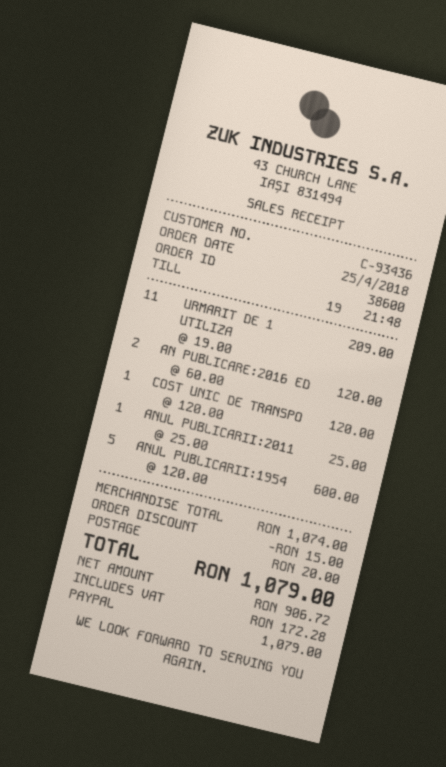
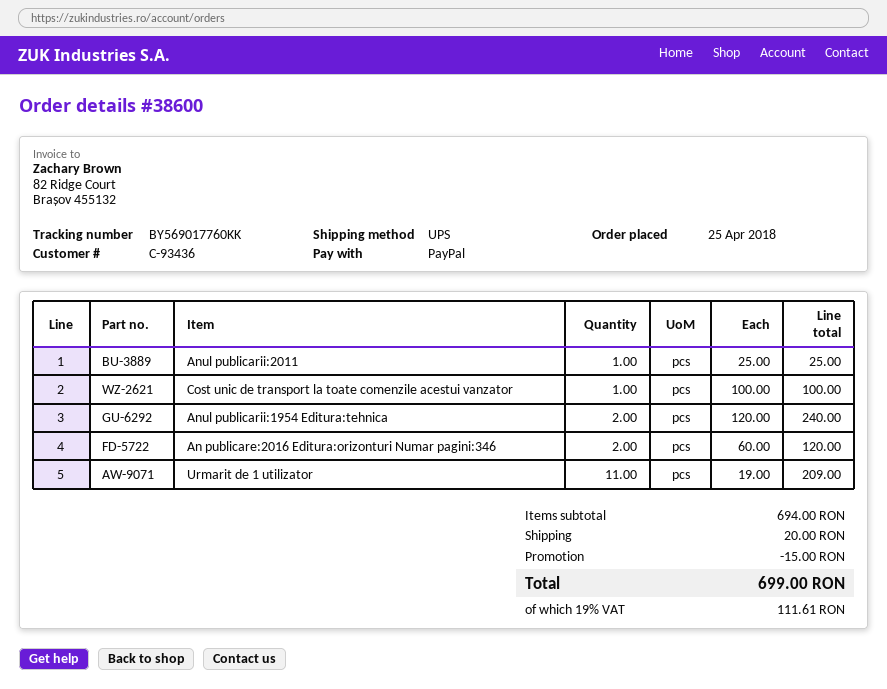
COST UNIC DE TRANSPO: 1 x 120.00 = 120.00 -> 1 x 100.00 = 100.00
ANUL PUBLICARII:1954: 5 x 120.00 = 600.00 -> 2 x 120.00 = 240.00
subtotal: 1074.00 -> 694.00
tax: 172.28 -> 111.61
total: 1079.00 -> 699.00

